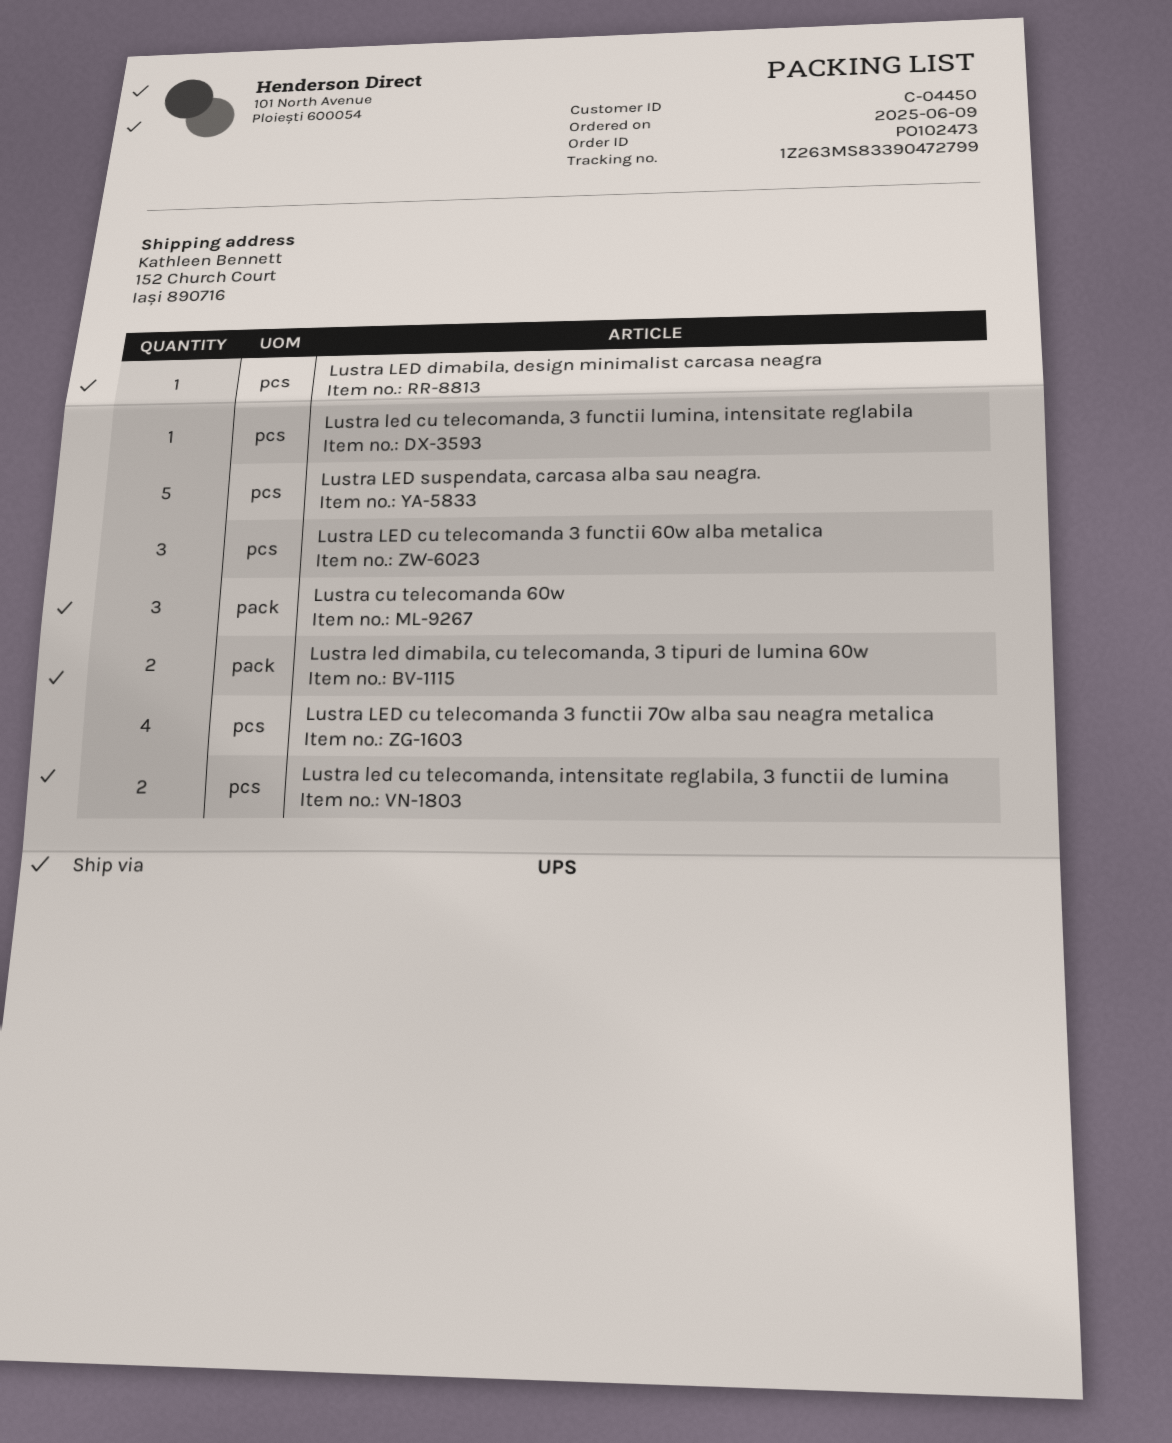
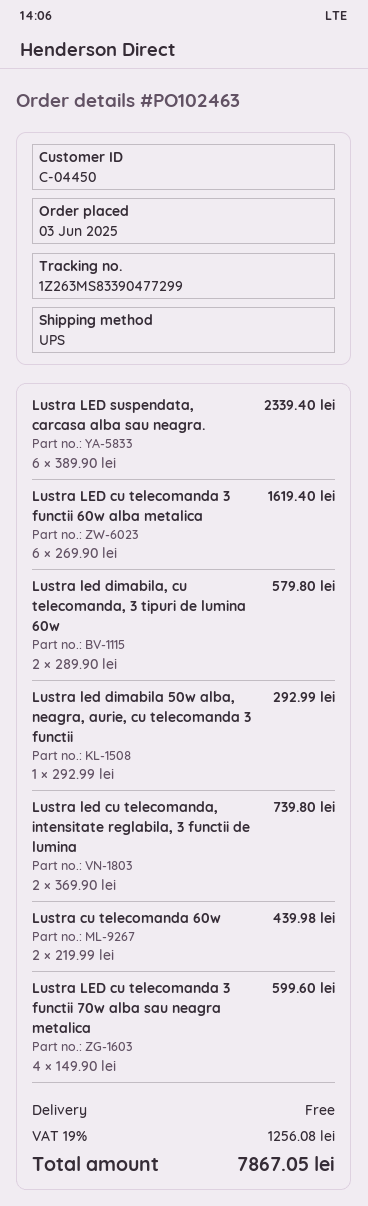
order number: PO102473 -> PO102463
order date: 2025-06-09 -> 2025-06-03
tracking number: 1Z263MS83390472799 -> 1Z263MS83390477299
Lustra LED dimabila, design minimalist carcasa neagra: 1 -> none
Lustra led cu telecomanda, 3 functii lumina, intensitate reglabila: 1 -> none
Lustra LED suspendata, carcasa alba sau neagra.: 5 -> 6
Lustra LED cu telecomanda 3 functii 60w alba metalica: 3 -> 6
Lustra cu telecomanda 60w: 3 -> 2
Lustra led dimabila 50w alba, neagra, aurie, cu telecomanda 3 functii: none -> 1

